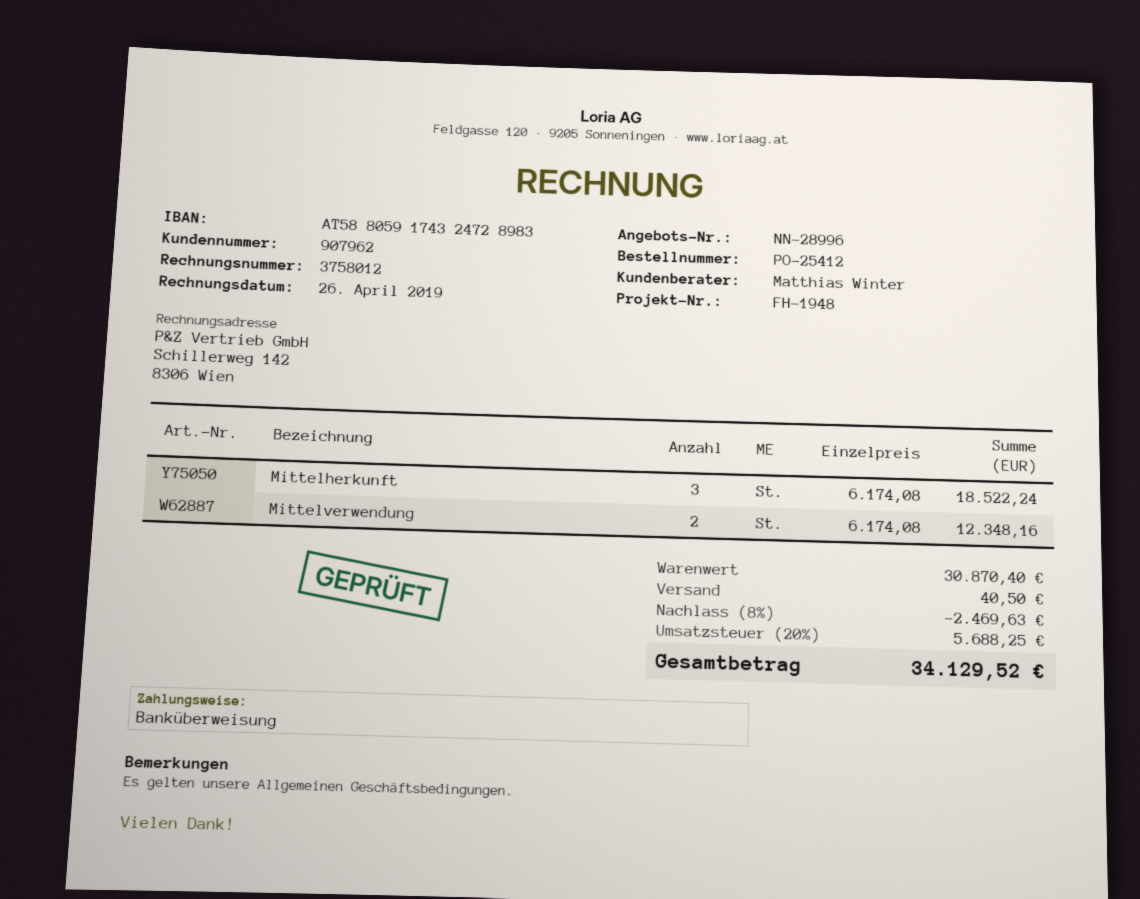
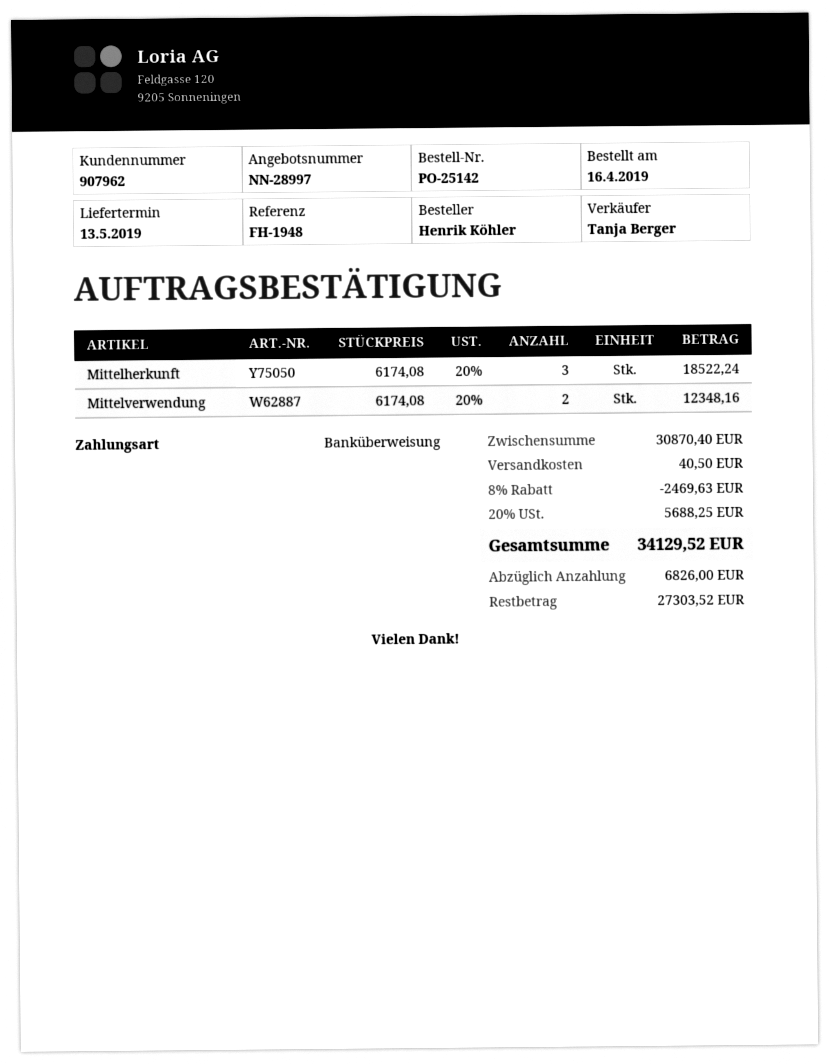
quote number: NN-28996 -> NN-28997
order number: PO-25412 -> PO-25142
sales rep: Matthias Winter -> Tanja Berger

